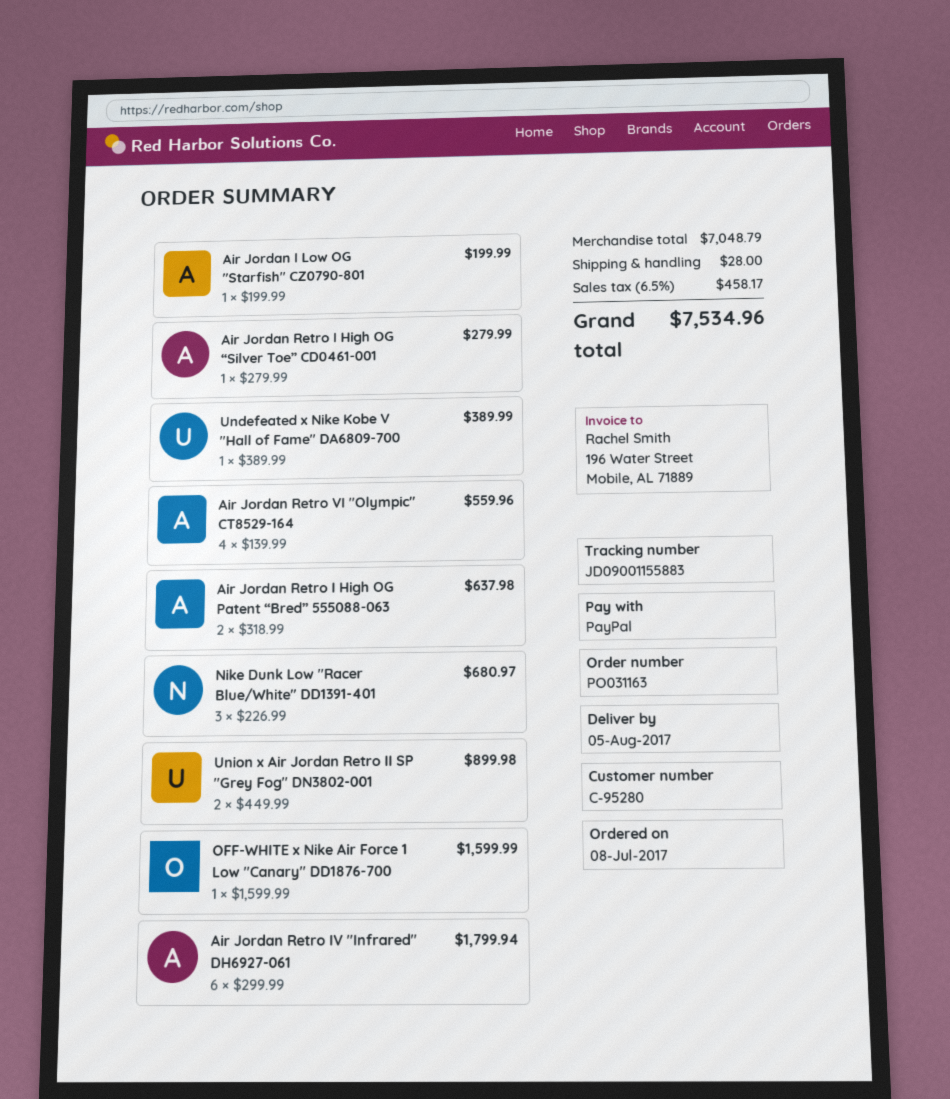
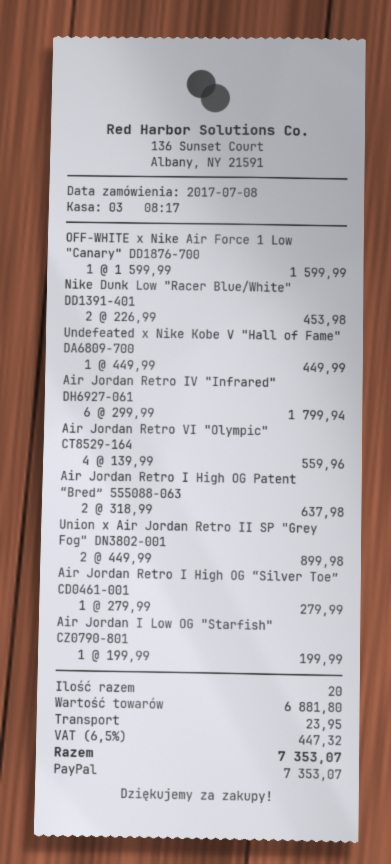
Undefeated x Nike Kobe V "Hall of Fame" DA6809-700: 1 x 389.99 = 389.99 -> 1 x 449.99 = 449.99
Nike Dunk Low "Racer Blue/White" DD1391-401: 3 x 226.99 = 680.97 -> 2 x 226.99 = 453.98
subtotal: 7048.79 -> 6881.80
shipping: 28.00 -> 23.95
tax: 6.5% = 458.17 -> 6.5% = 447.32
total: 7534.96 -> 7353.07

